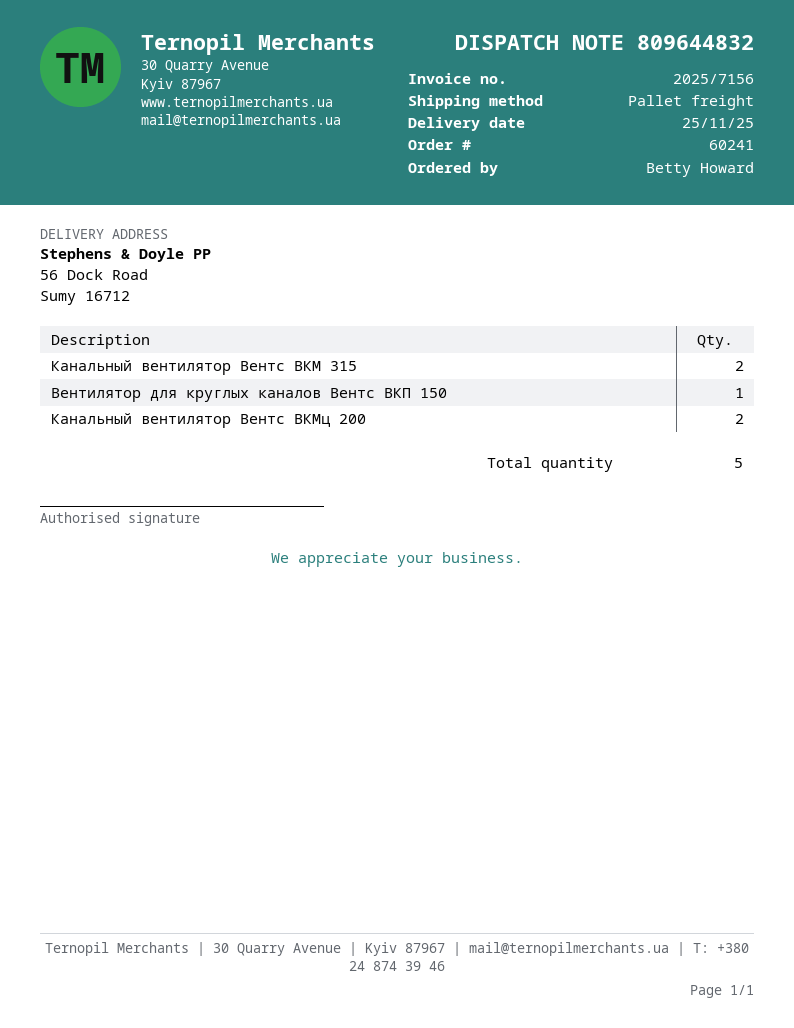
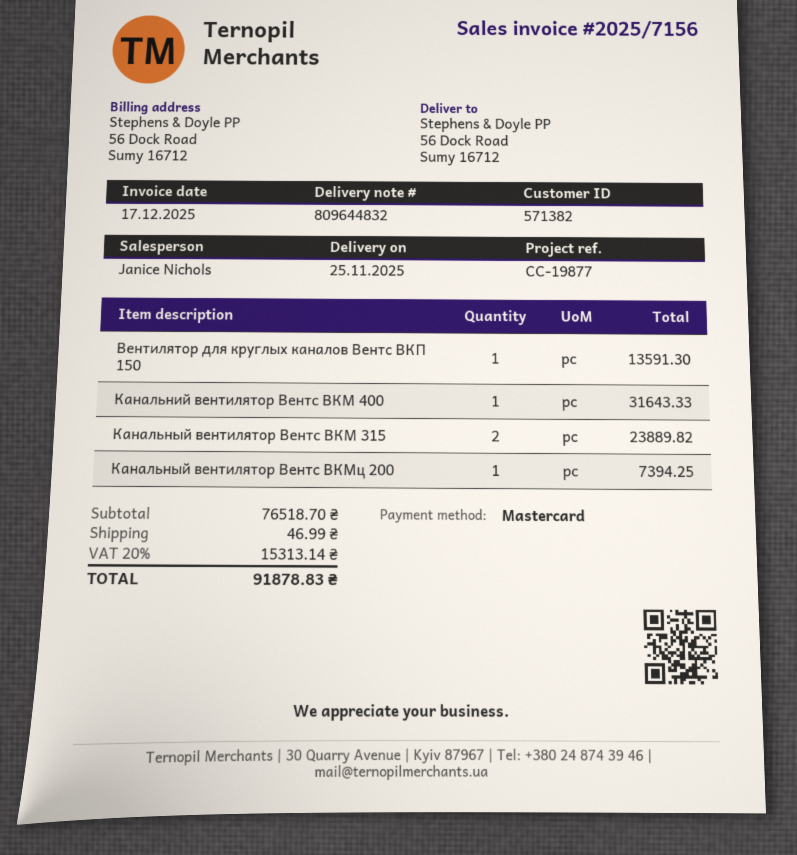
Канальный вентилятор Вентс ВКМц 200: 2 -> 1
Канальний вентилятор Вентс ВКМ 400: none -> 1

